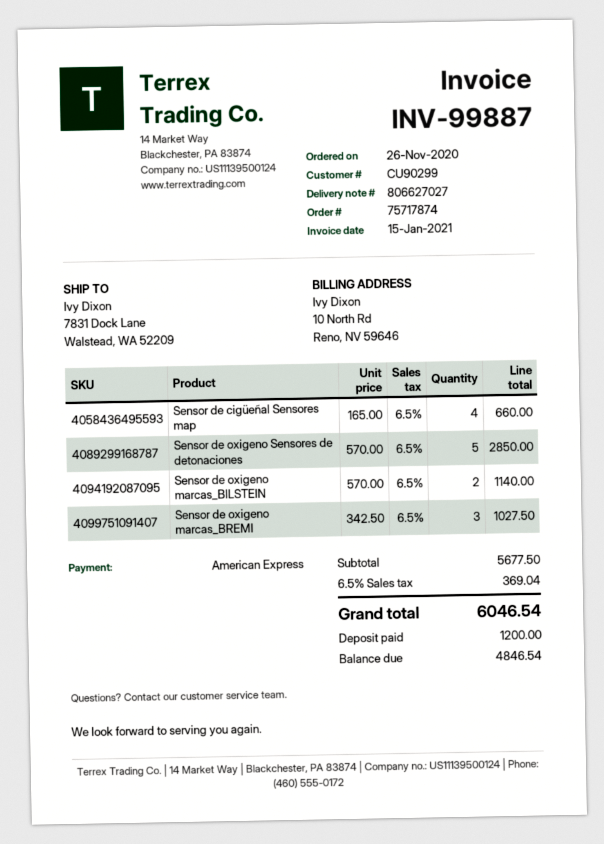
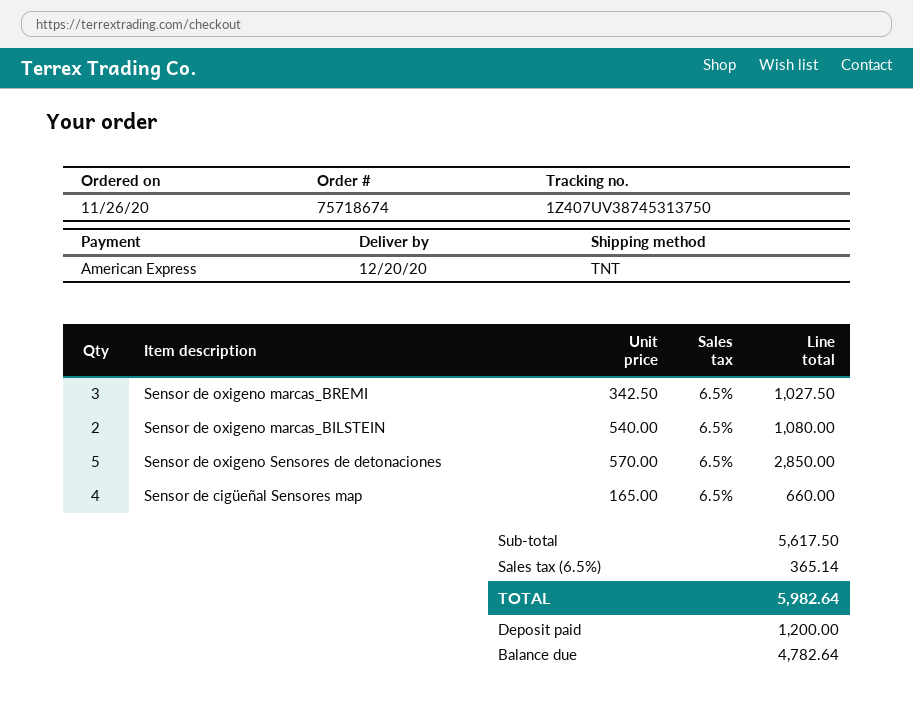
order number: 75717874 -> 75718674
Sensor de oxigeno marcas_BILSTEIN: 2 x 570.00 = 1140.00 -> 2 x 540.00 = 1080.00
subtotal: 5677.50 -> 5617.50
tax: 6.5% = 369.04 -> 6.5% = 365.14
total: 6046.54 -> 5982.64
balance: 4846.54 -> 4782.64

